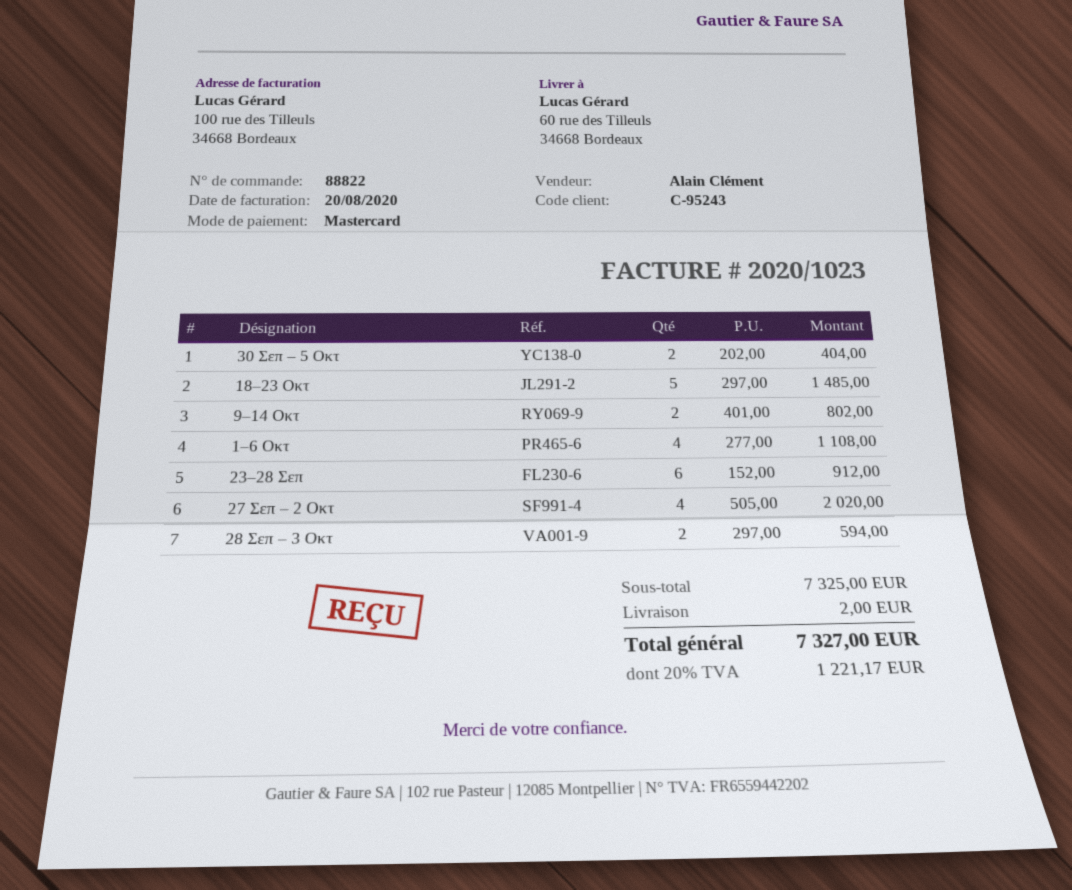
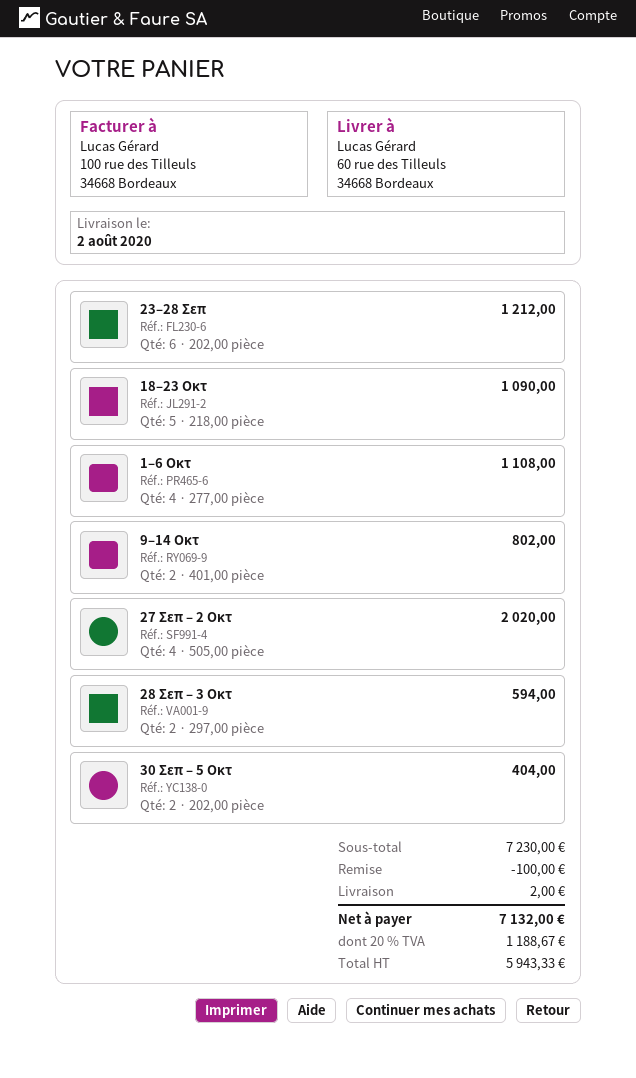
18–23 Οκτ: 5 x 297.00 = 1485.00 -> 5 x 218.00 = 1090.00
23–28 Σεπ: 6 x 152.00 = 912.00 -> 6 x 202.00 = 1212.00
subtotal: 7325.00 -> 7230.00
discount: none -> 100.00
tax: 20% = 1221.17 -> 20% = 1188.67
total: 7327.00 -> 7132.00

